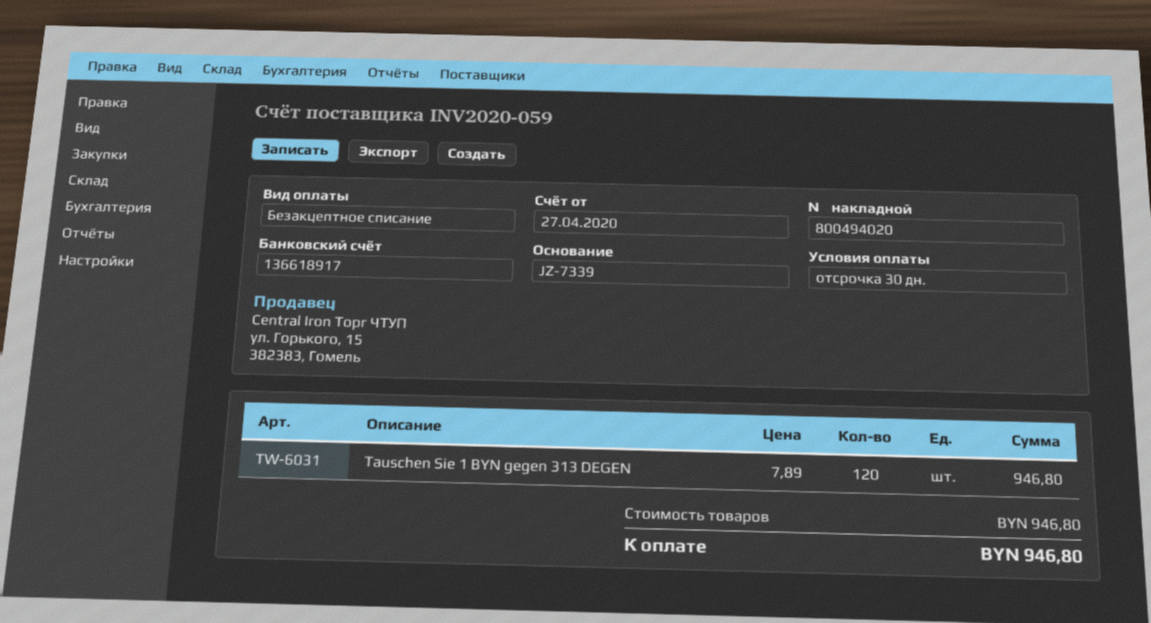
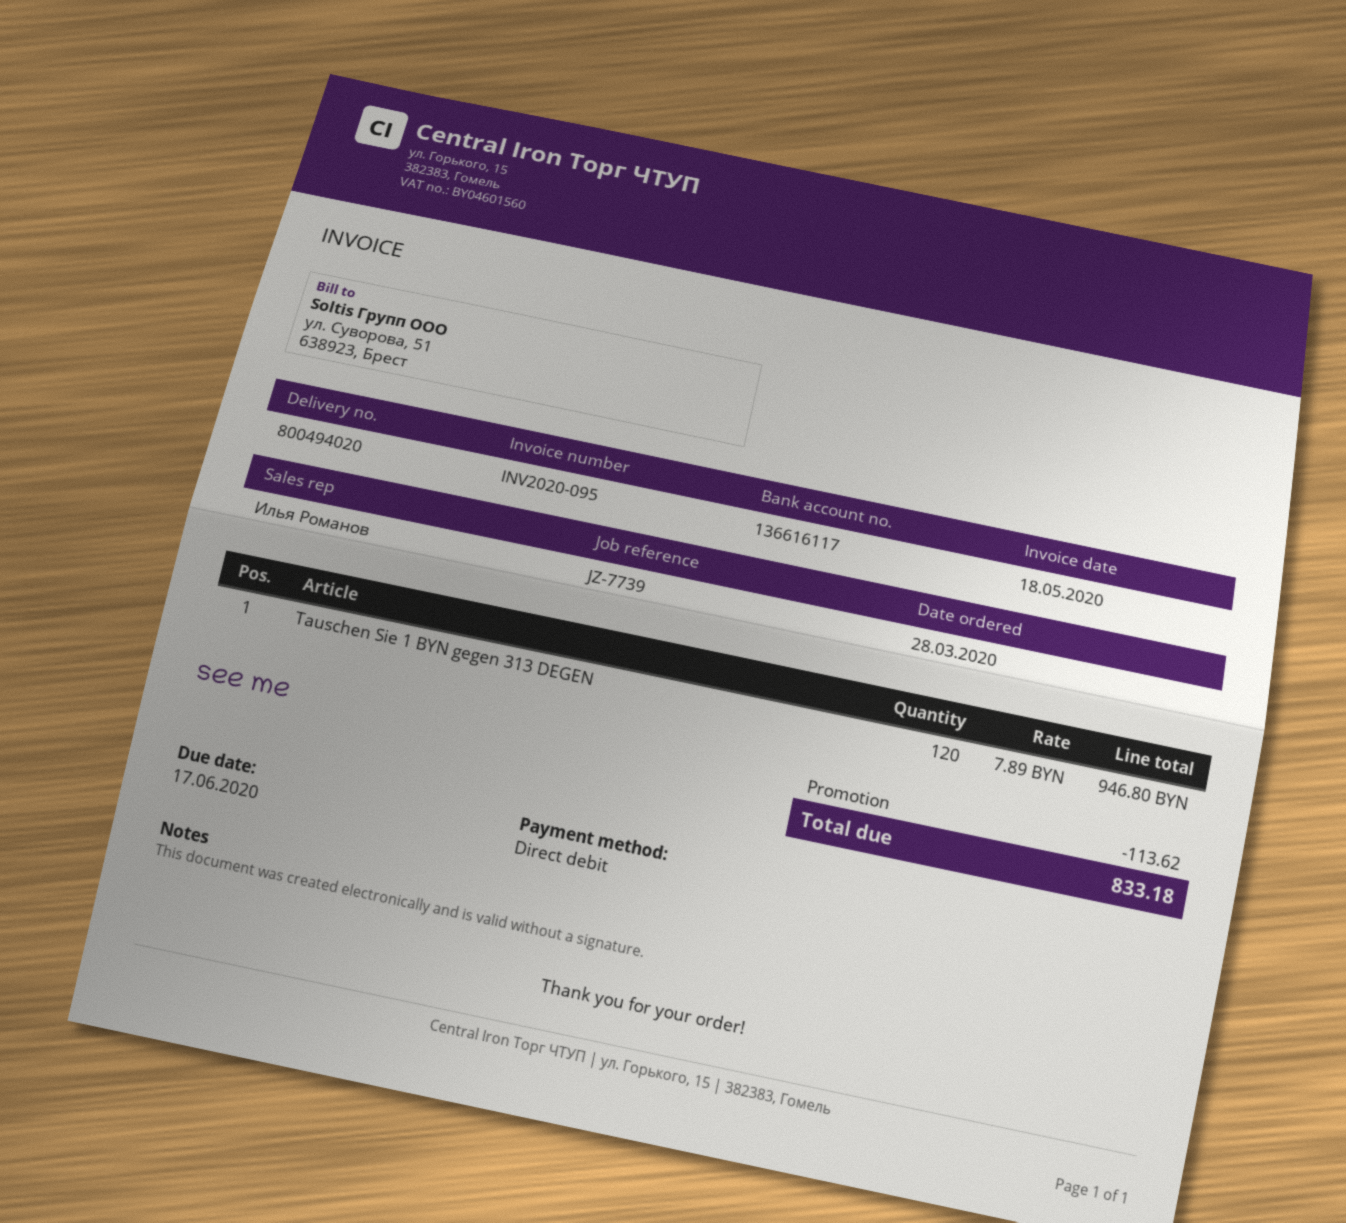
invoice number: INV2020-059 -> INV2020-095
invoice date: 2020-04-27 -> 2020-05-18
reference: JZ-7339 -> JZ-7739
bank account: 136618917 -> 136616117
discount: none -> 113.62
total: 946.80 -> 833.18

